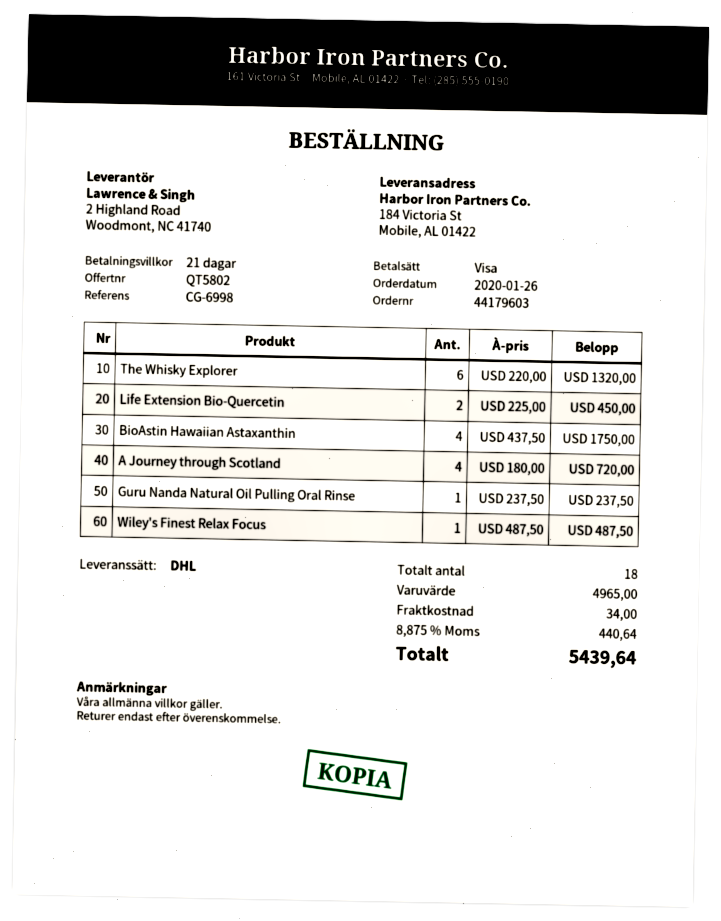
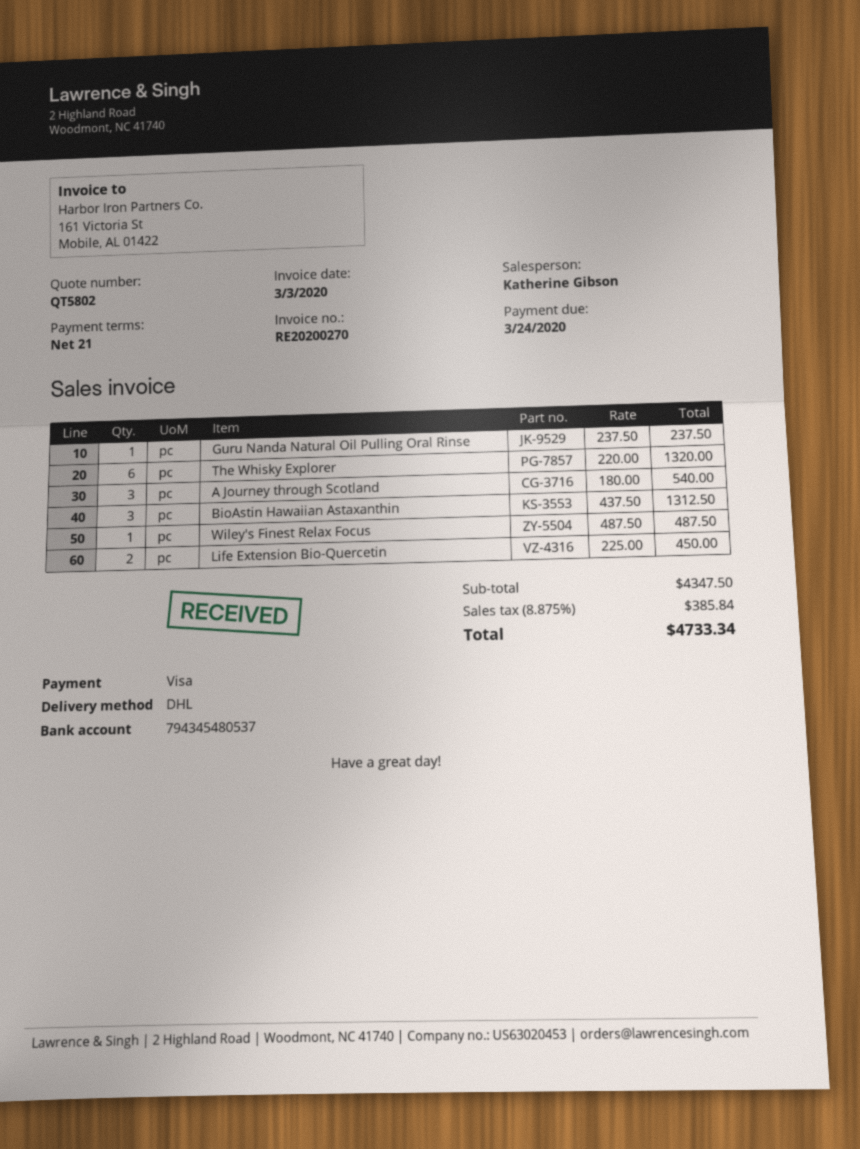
BioAstin Hawaiian Astaxanthin: 4 x 437.50 = 1750.00 -> 3 x 437.50 = 1312.50
A Journey through Scotland: 4 x 180.00 = 720.00 -> 3 x 180.00 = 540.00
subtotal: 4965.00 -> 4347.50
shipping: 34.00 -> none
tax: 8.875% = 440.64 -> 8.875% = 385.84
total: 5439.64 -> 4733.34

